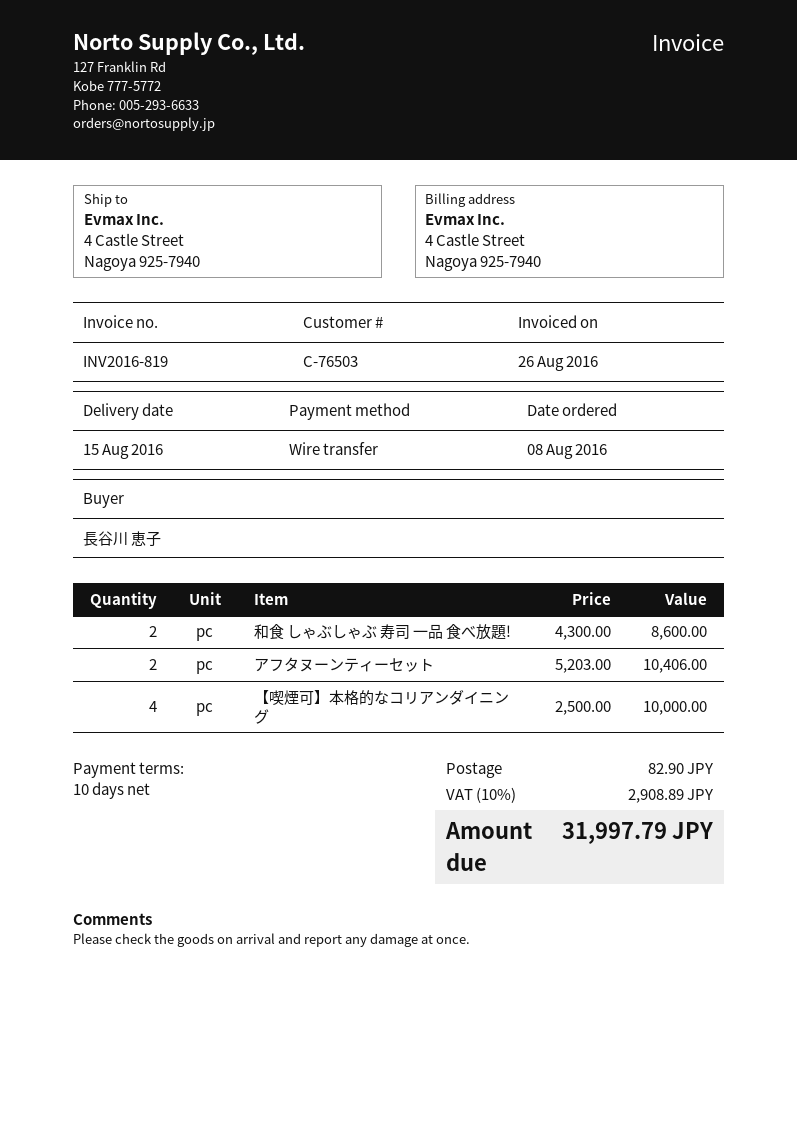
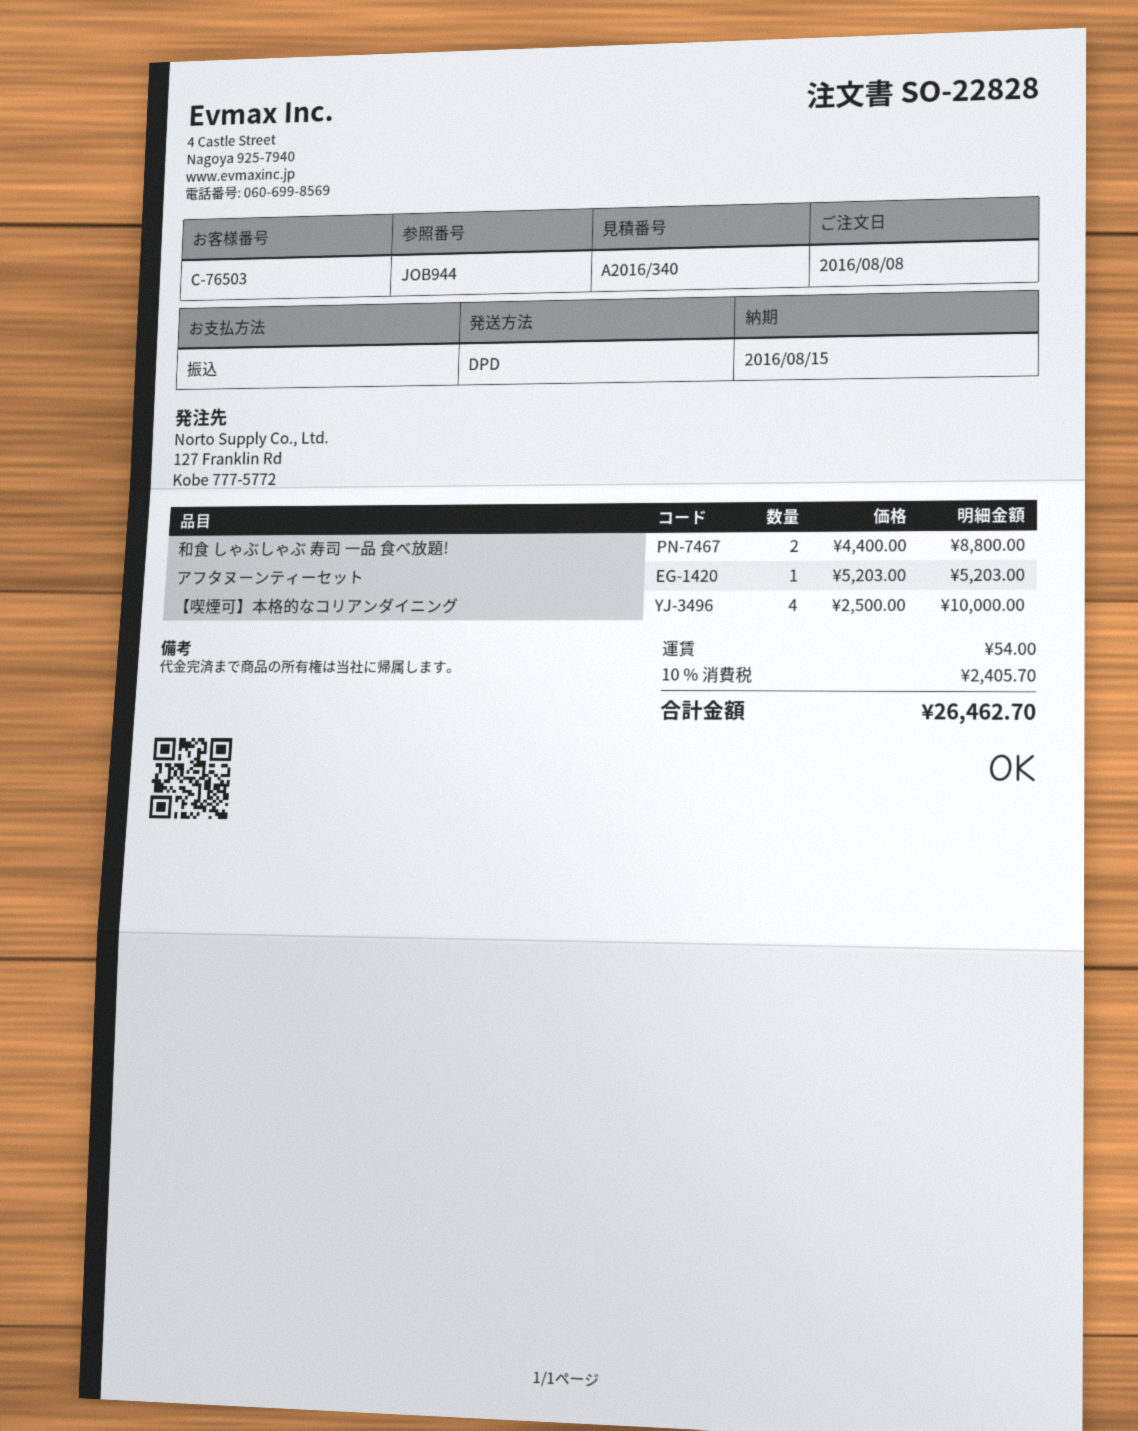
和食 しゃぶしゃぶ 寿司 一品 食べ放題!: 2 x 4300.00 = 8600.00 -> 2 x 4400.00 = 8800.00
アフタヌーンティーセット: 2 x 5203.00 = 10406.00 -> 1 x 5203.00 = 5203.00
shipping: 82.90 -> 54.00
tax: 10% = 2908.89 -> 10% = 2405.70
total: 31997.79 -> 26462.70

